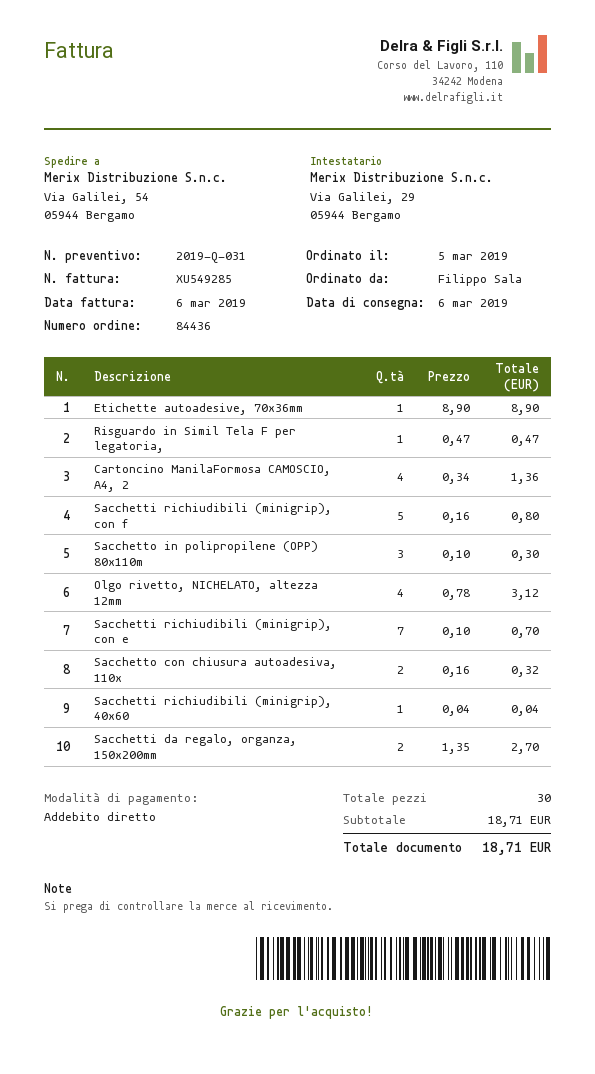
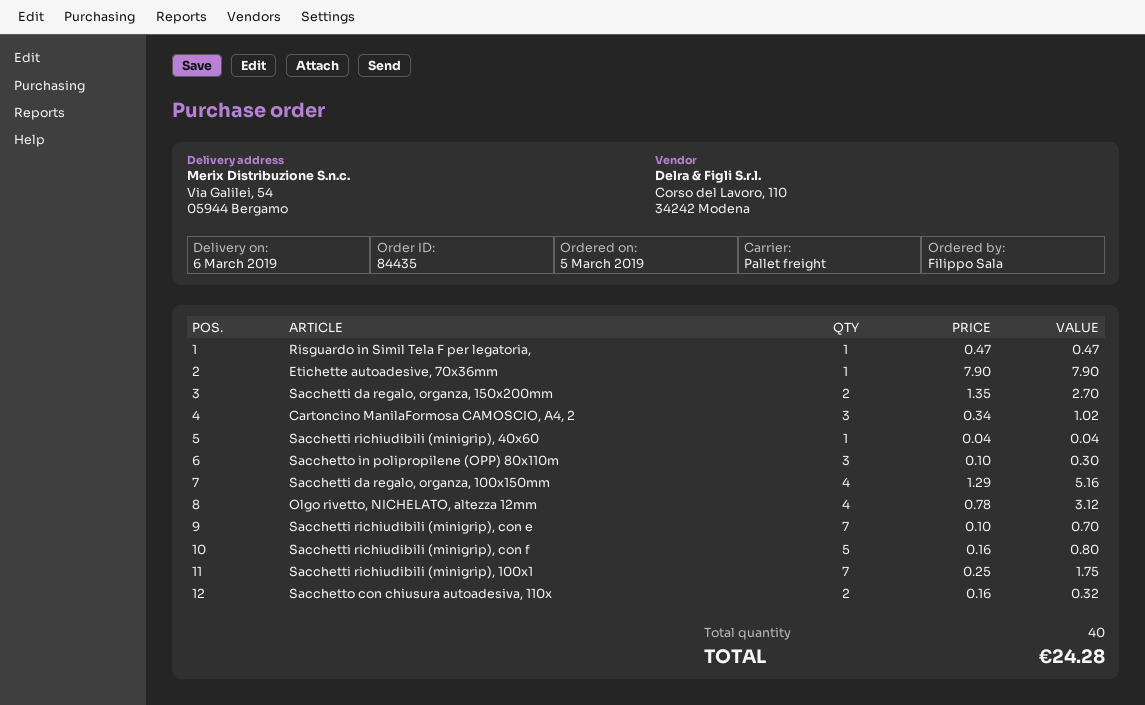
order number: 84436 -> 84435
Etichette autoadesive, 70x36mm: 1 x 8.90 = 8.90 -> 1 x 7.90 = 7.90
Cartoncino ManilaFormosa CAMOSCIO, A4, 2: 4 x 0.34 = 1.36 -> 3 x 0.34 = 1.02
Sacchetti da regalo, organza, 100x150mm: none -> 4 x 1.29 = 5.16
Sacchetti richiudibili (minigrip), 100x1: none -> 7 x 0.25 = 1.75
total quantity: 30 -> 40
total: 18.71 -> 24.28

